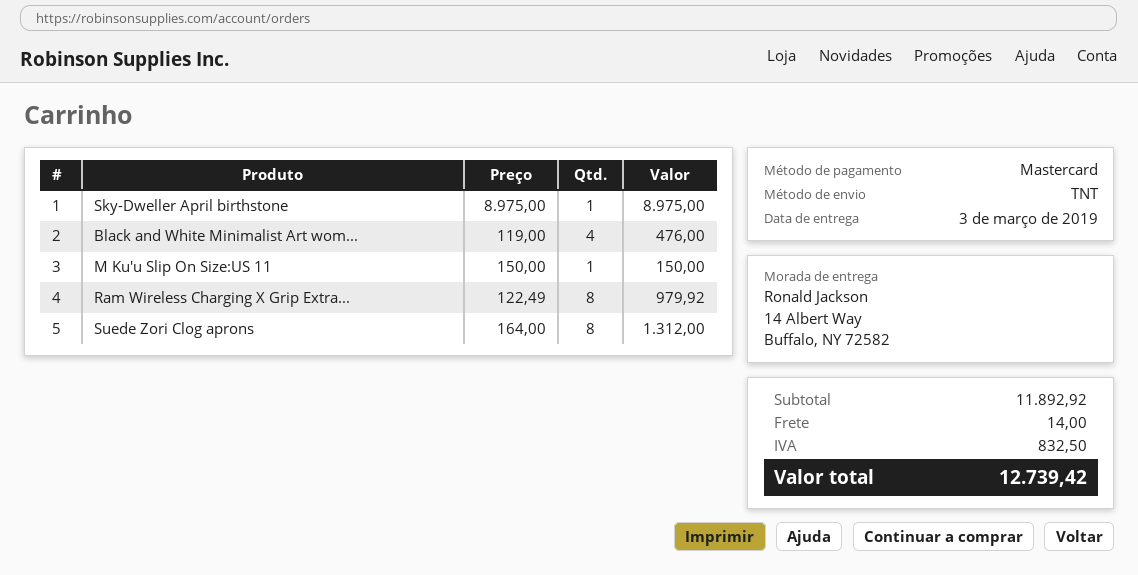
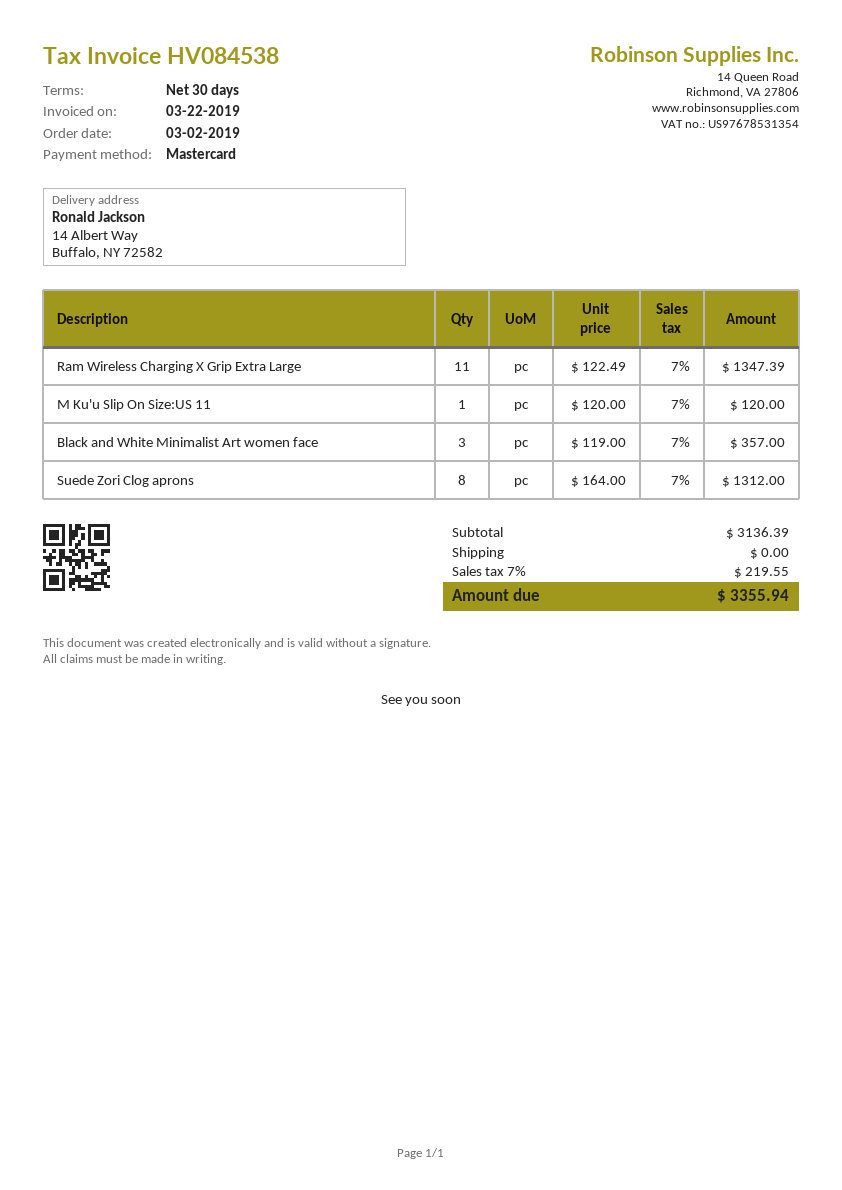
Sky-Dweller April birthstone: 1 x 8975.00 = 8975.00 -> none
Black and White Minimalist Art wom...: 4 x 119.00 = 476.00 -> 3 x 119.00 = 357.00
M Ku'u Slip On Size:US 11: 1 x 150.00 = 150.00 -> 1 x 120.00 = 120.00
Ram Wireless Charging X Grip Extra...: 8 x 122.49 = 979.92 -> 11 x 122.49 = 1347.39
subtotal: 11892.92 -> 3136.39
shipping: 14.00 -> 0.00
tax: 832.50 -> 219.55
total: 12739.42 -> 3355.94

